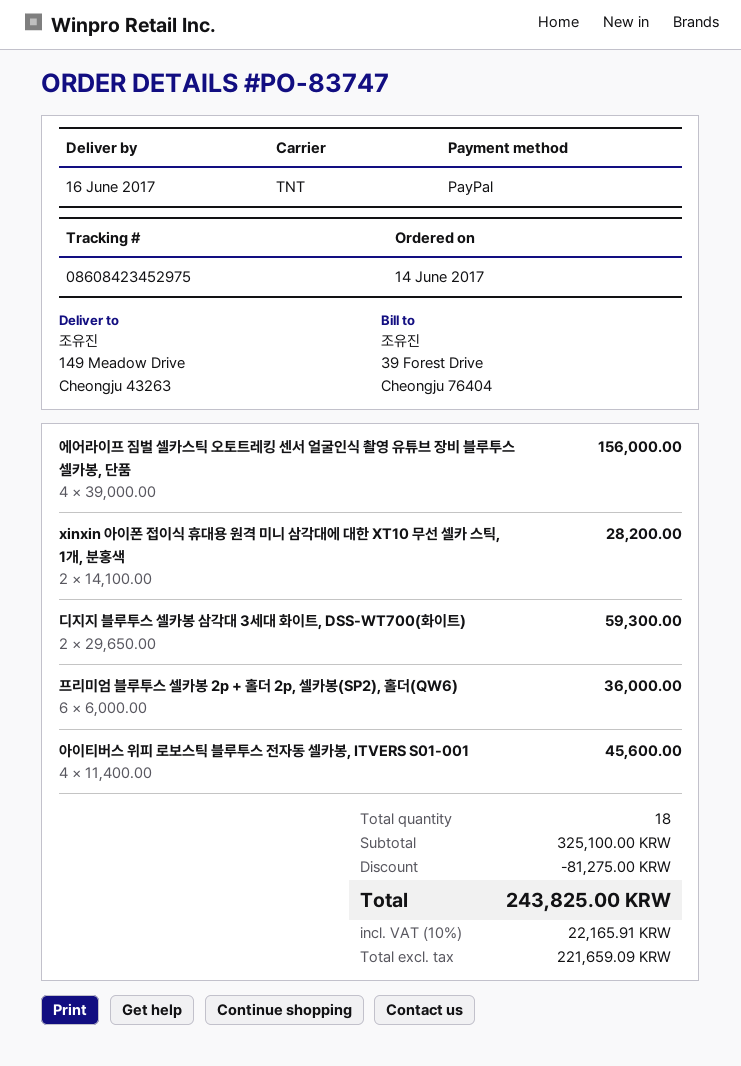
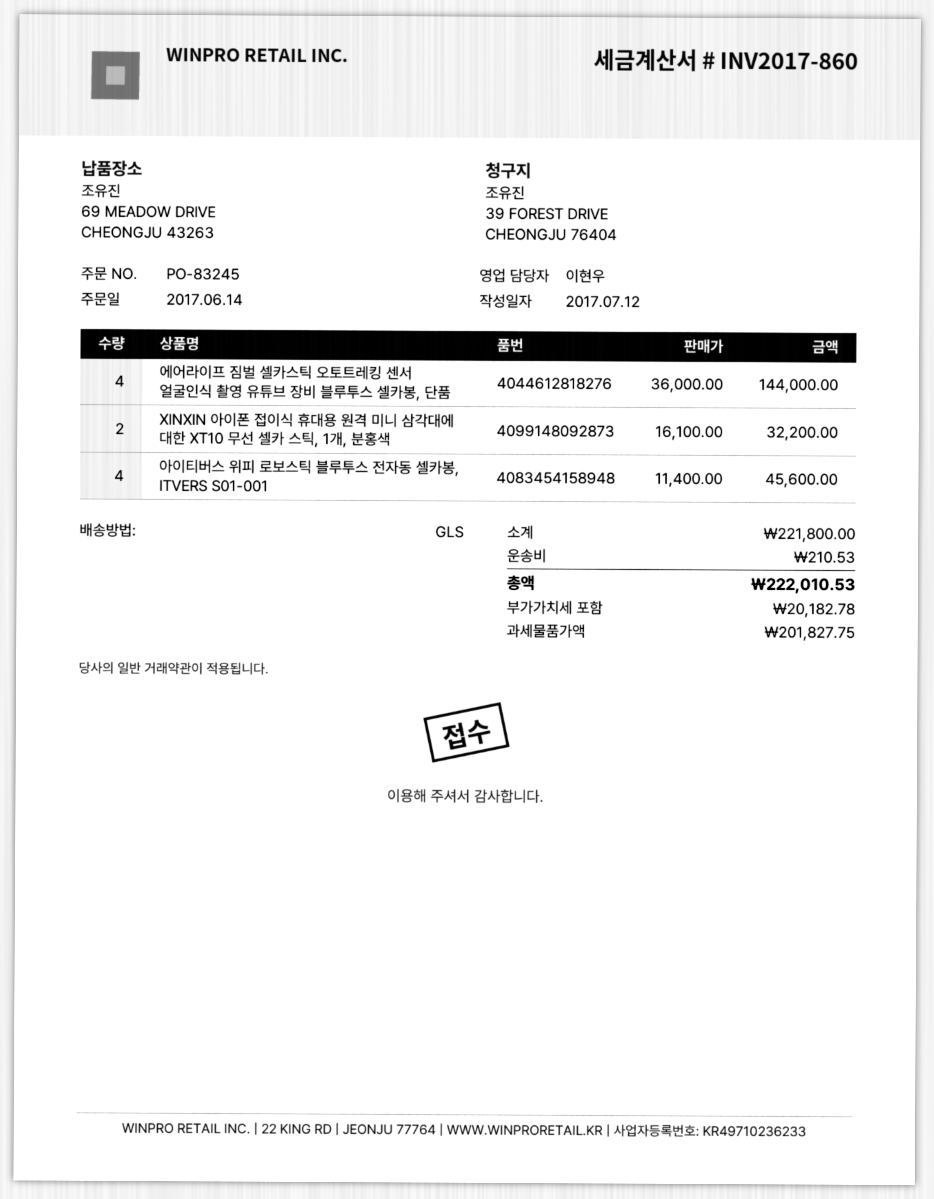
order number: PO-83747 -> PO-83245
shipping method: TNT -> GLS
ship to: 149 Meadow Drive, Cheongju 43263 -> 69 MEADOW DRIVE, CHEONGJU 43263
에어라이프 짐벌 셀카스틱 오토트레킹 센서 얼굴인식 촬영 유튜브 장비 블루투스 셀카봉, 단품: 4 x 39000.00 = 156000.00 -> 4 x 36000.00 = 144000.00
xinxin 아이폰 접이식 휴대용 원격 미니 삼각대에 대한 XT10 무선 셀카 스틱, 1개, 분홍색: 2 x 14100.00 = 28200.00 -> 2 x 16100.00 = 32200.00
디지지 블루투스 셀카봉 삼각대 3세대 화이트, DSS-WT700(화이트): 2 x 29650.00 = 59300.00 -> none
프리미엄 블루투스 셀카봉 2p + 홀더 2p, 셀카봉(SP2), 홀더(QW6): 6 x 6000.00 = 36000.00 -> none
subtotal: 325100.00 -> 221800.00
discount: 81275.00 -> none
shipping: none -> 210.53
net: 221659.09 -> 201827.75
tax: 22165.91 -> 20182.78
total: 243825.00 -> 222010.53

